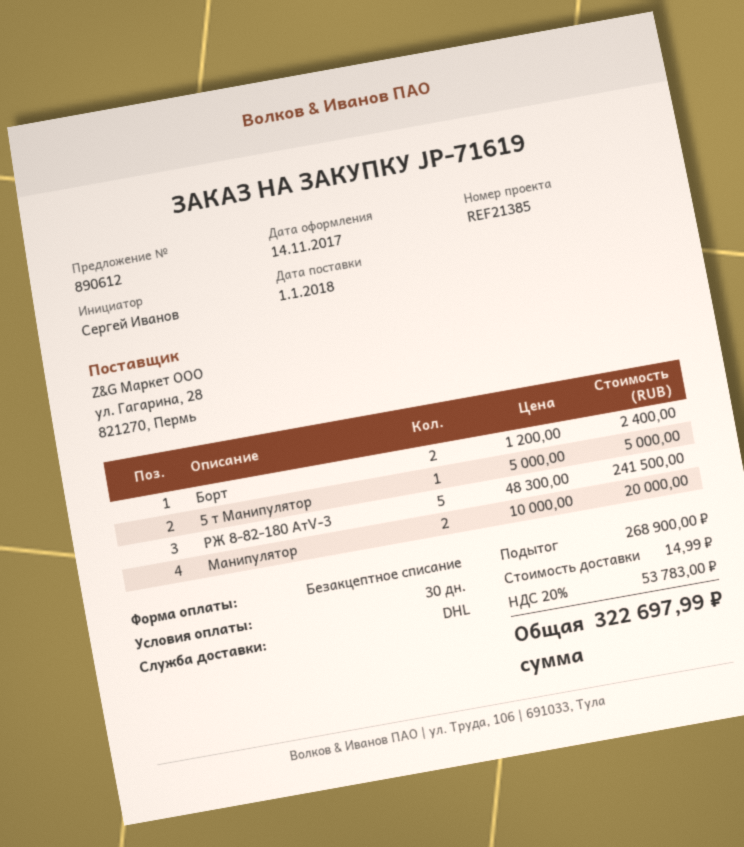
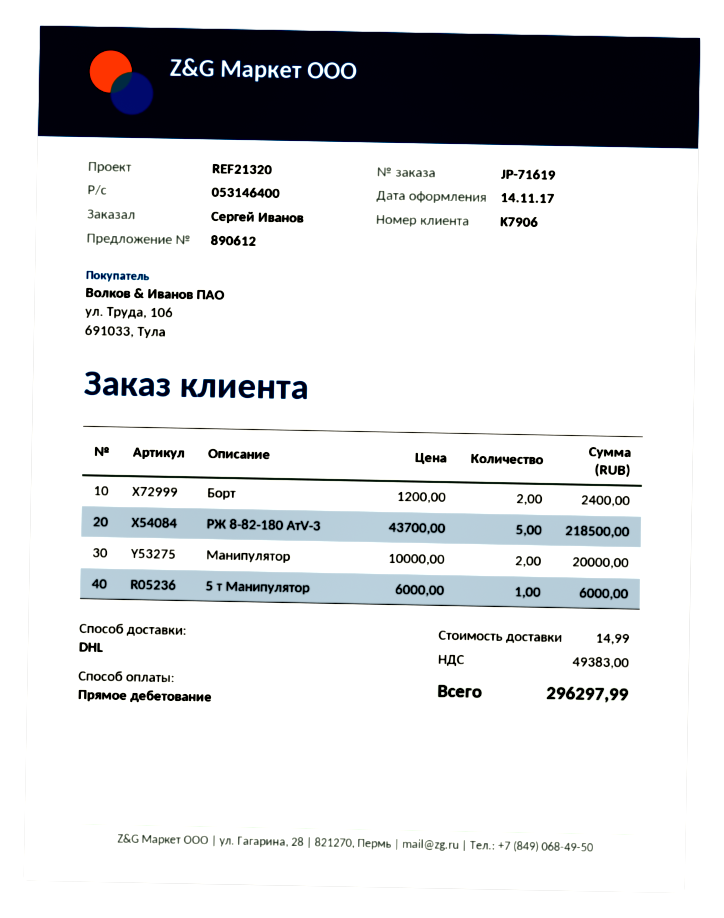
reference: REF21385 -> REF21320
5 т Манипулятор: 1 x 5000.00 = 5000.00 -> 1 x 6000.00 = 6000.00
РЖ 8-82-180 АтV-3: 5 x 48300.00 = 241500.00 -> 5 x 43700.00 = 218500.00
tax: 53783.00 -> 49383.00
total: 322697.99 -> 296297.99

